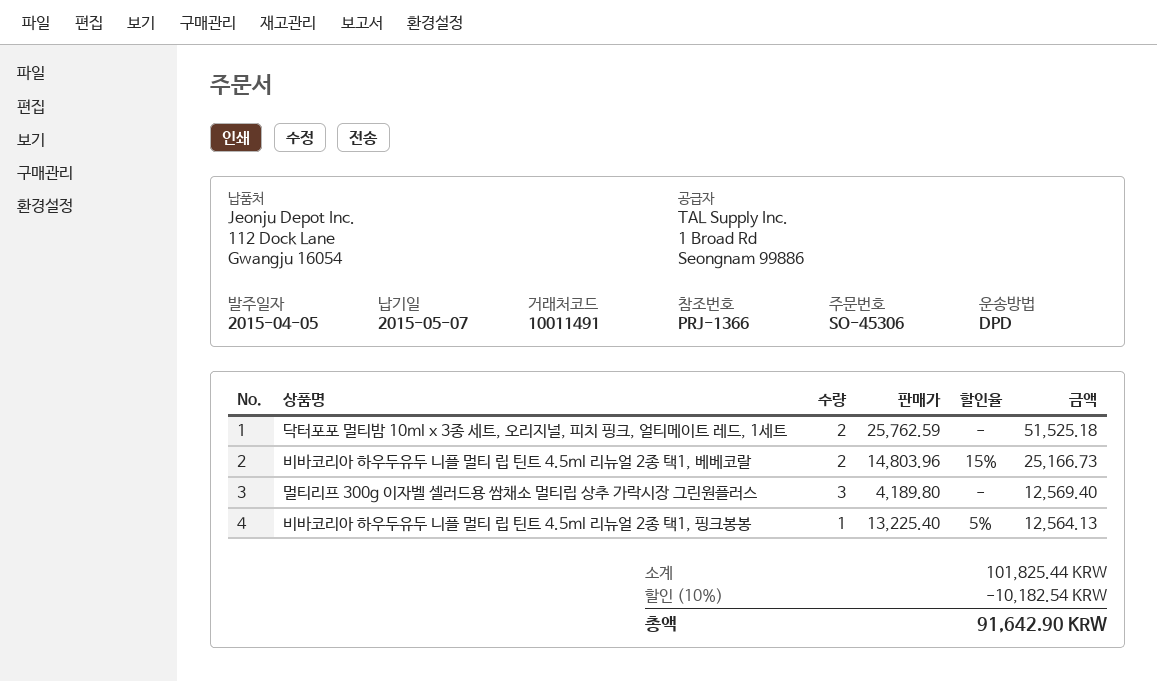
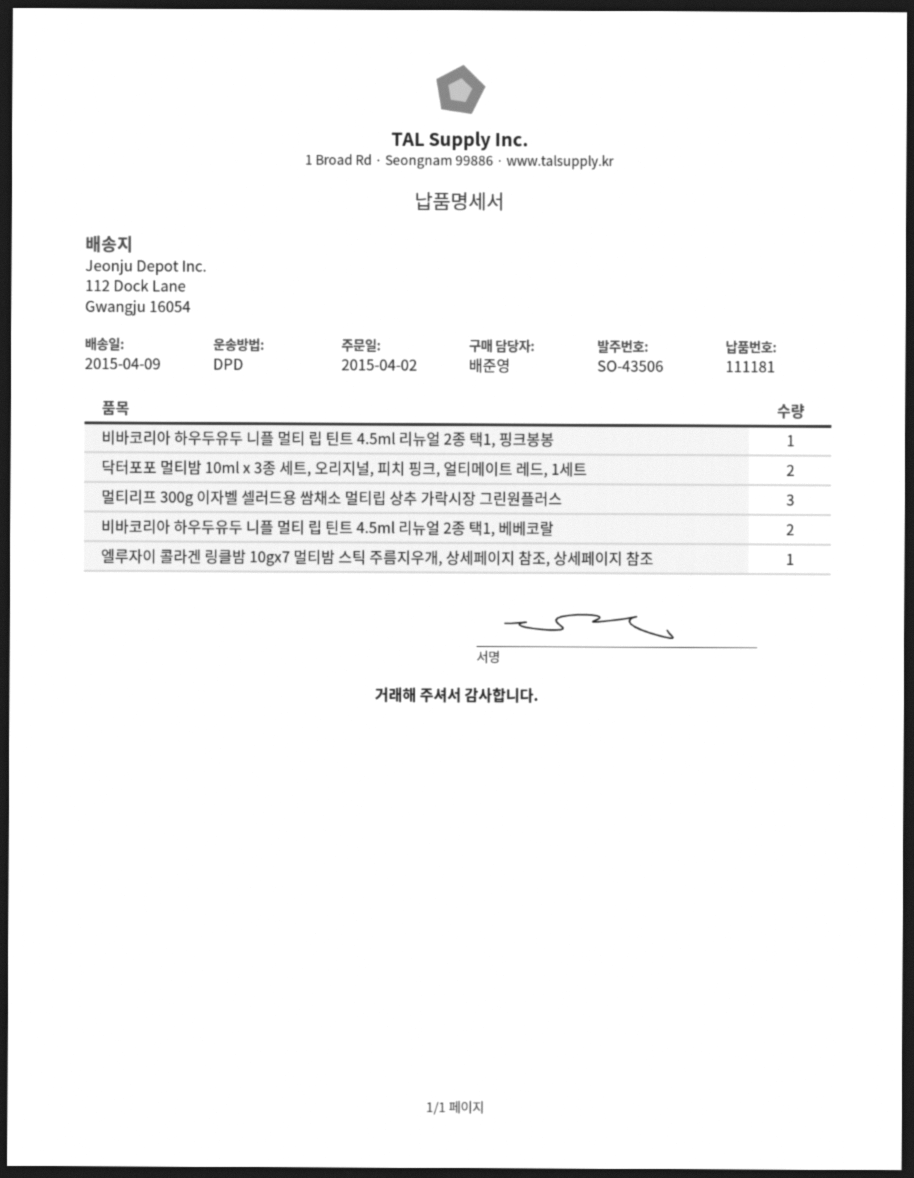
order number: SO-45306 -> SO-43506
order date: 2015-04-05 -> 2015-04-02
delivery date: 2015-05-07 -> 2015-04-09
엘루자이 콜라겐 링클밤 10gx7 멀티밤 스틱 주름지우개, 상세페이지 참조, 상세페이지 참조: none -> 1

